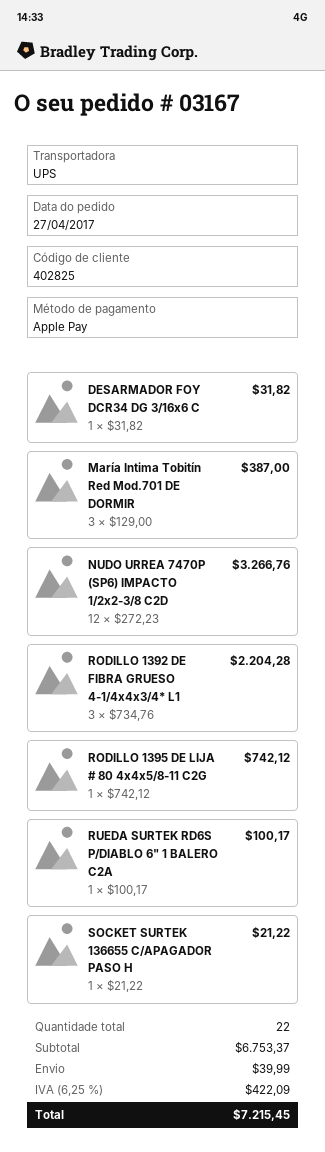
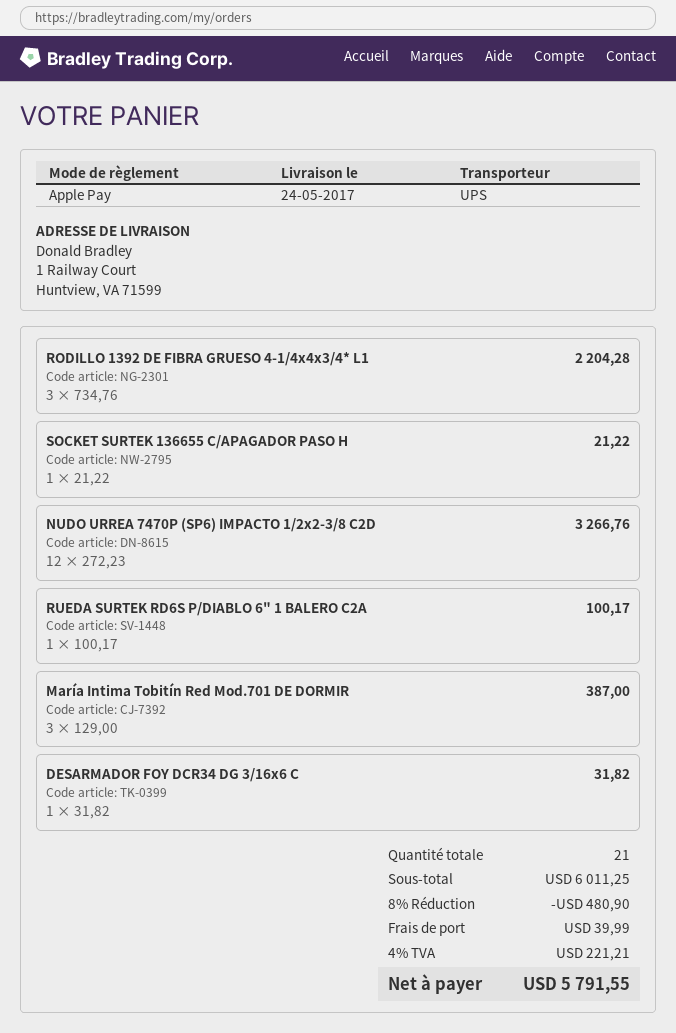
RODILLO 1395 DE LIJA # 80 4x4x5/8-11 C2G: 1 x 742.12 = 742.12 -> none
total quantity: 22 -> 21
subtotal: 6753.37 -> 6011.25
discount: none -> 8% = 480.90
tax: 6.25% = 422.09 -> 4% = 221.21
total: 7215.45 -> 5791.55

